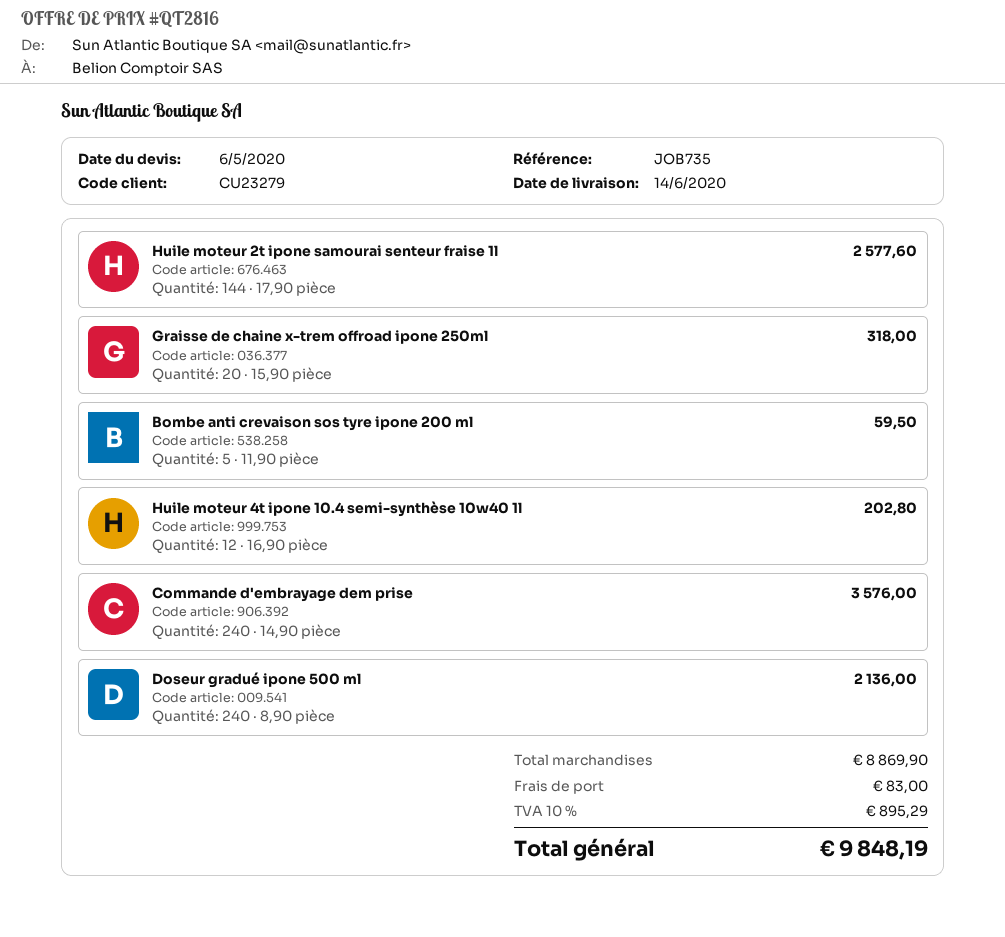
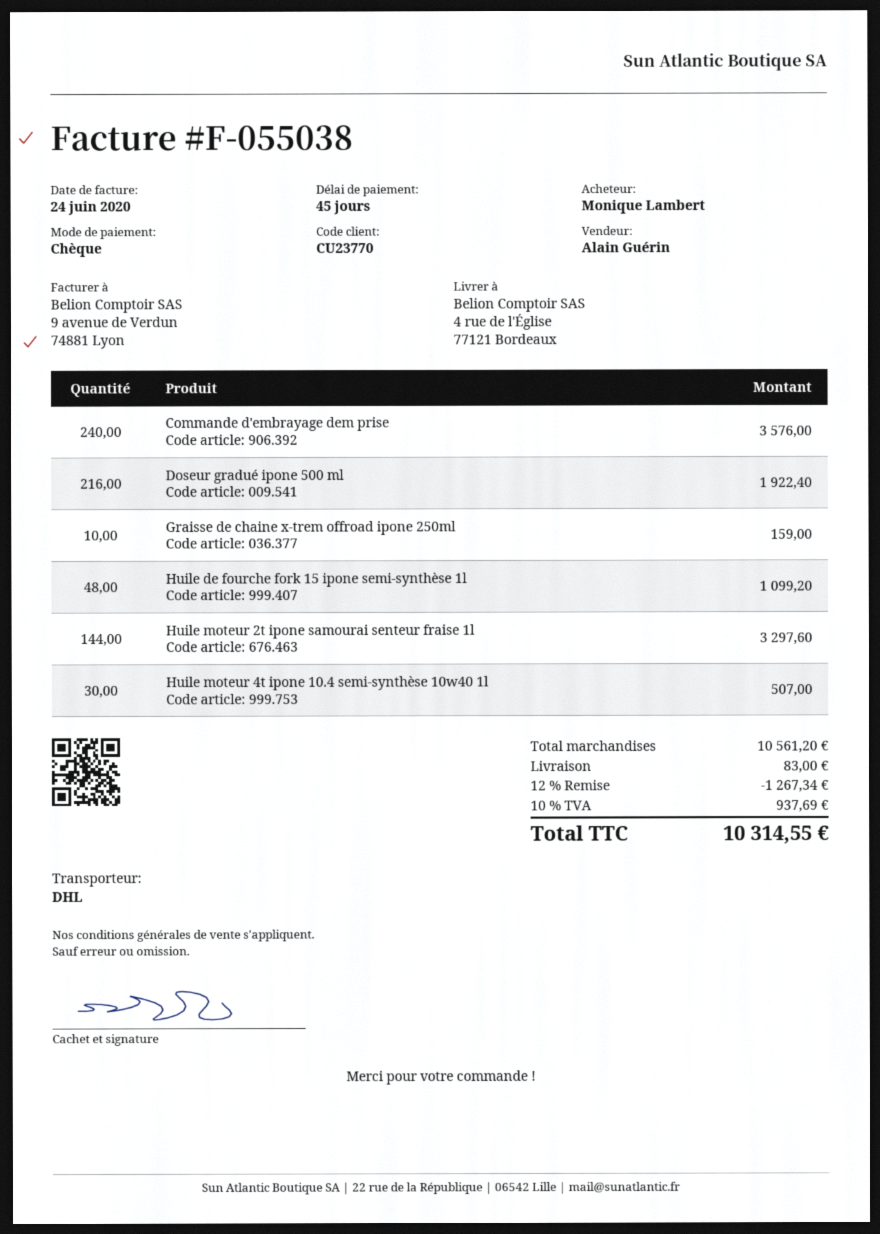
customer number: CU23279 -> CU23770
Huile moteur 2t ipone samourai senteur fraise 1l: 144 for 2577.60 -> 144 for 3297.60
Graisse de chaine x-trem offroad ipone 250ml: 20 for 318.00 -> 10 for 159.00
Bombe anti crevaison sos tyre ipone 200 ml: 5 for 59.50 -> none
Huile moteur 4t ipone 10.4 semi-synthèse 10w40 1l: 12 for 202.80 -> 30 for 507.00
Doseur gradué ipone 500 ml: 240 for 2136.00 -> 216 for 1922.40
Huile de fourche fork 15 ipone semi-synthèse 1l: none -> 48 for 1099.20
subtotal: 8869.90 -> 10561.20
discount: none -> 12% = 1267.34
tax: 10% = 895.29 -> 10% = 937.69
total: 9848.19 -> 10314.55

